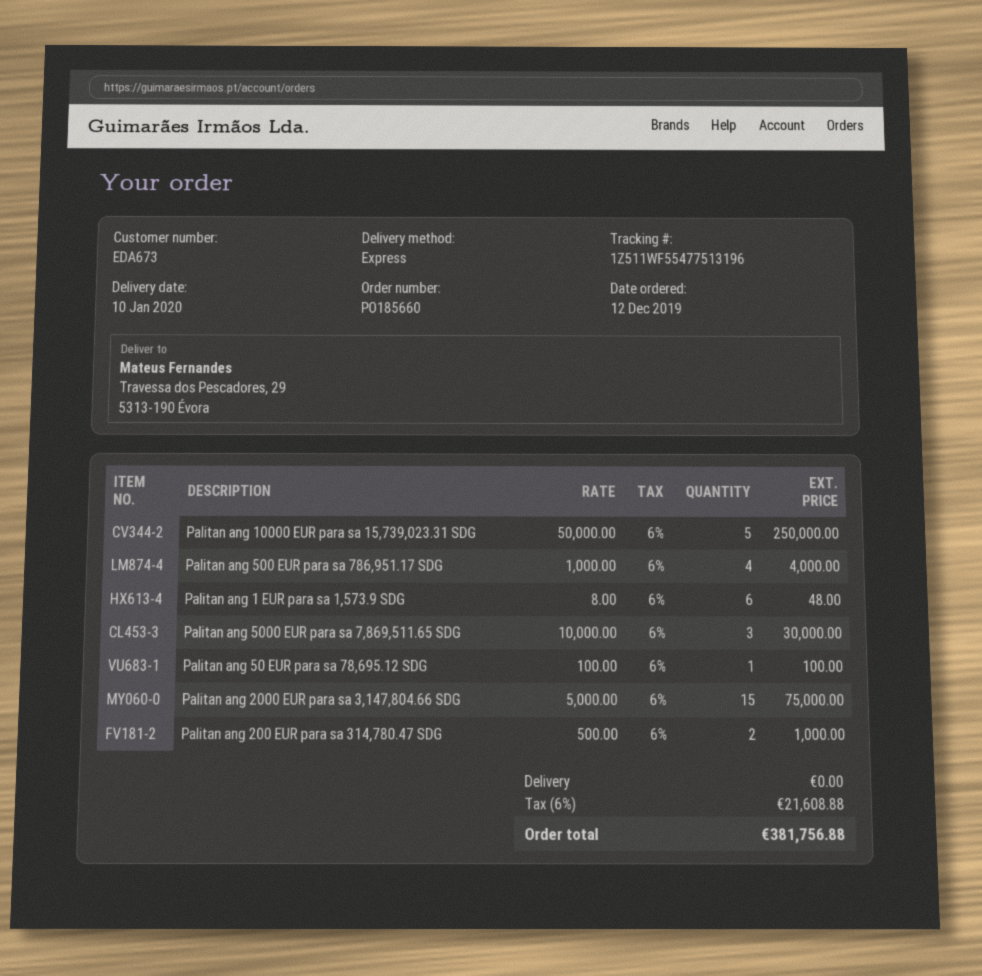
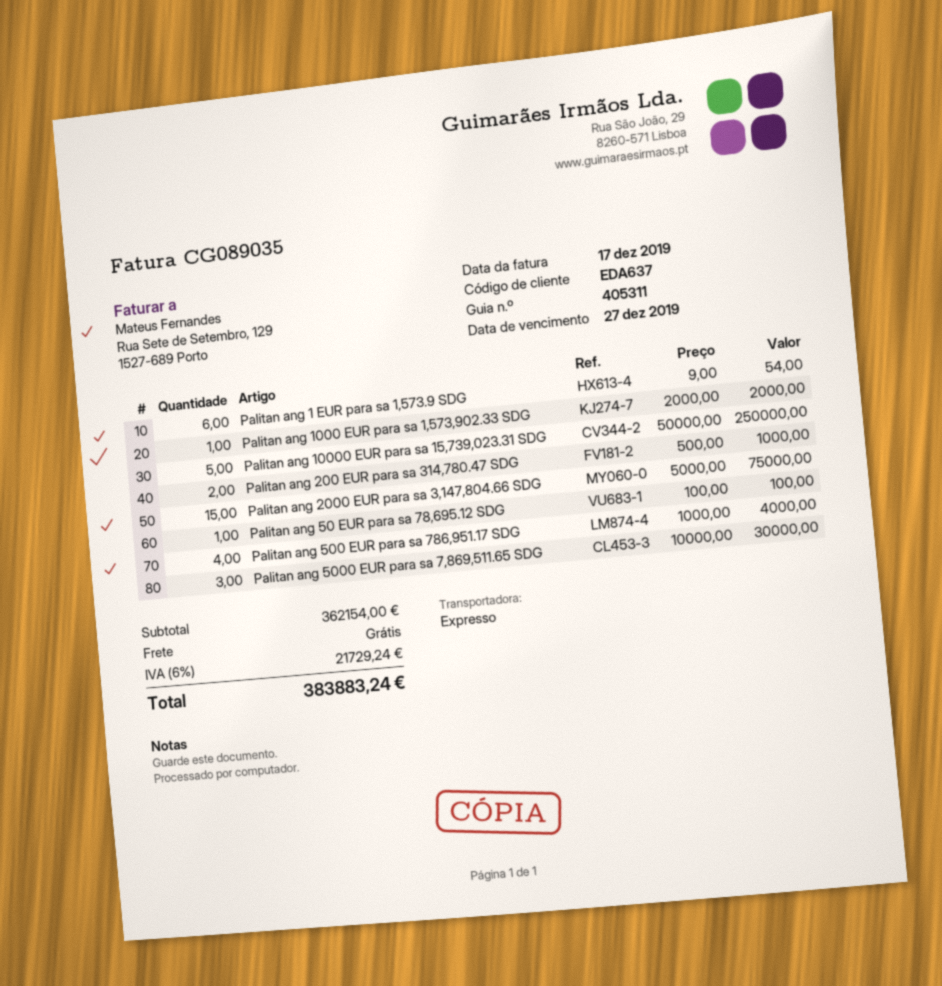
customer number: EDA673 -> EDA637
Palitan ang 1 EUR para sa 1,573.9 SDG: 6 x 8.00 = 48.00 -> 6 x 9.00 = 54.00
Palitan ang 1000 EUR para sa 1,573,902.33 SDG: none -> 1 x 2000.00 = 2000.00
tax: 6% = 21608.88 -> 6% = 21729.24
total: 381756.88 -> 383883.24

